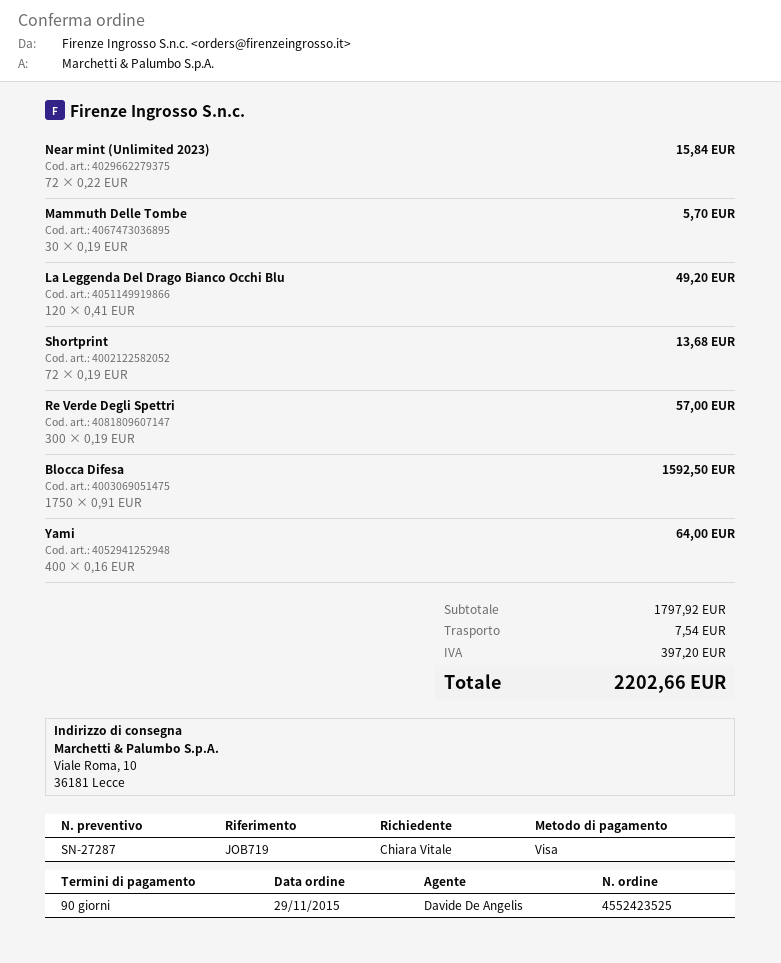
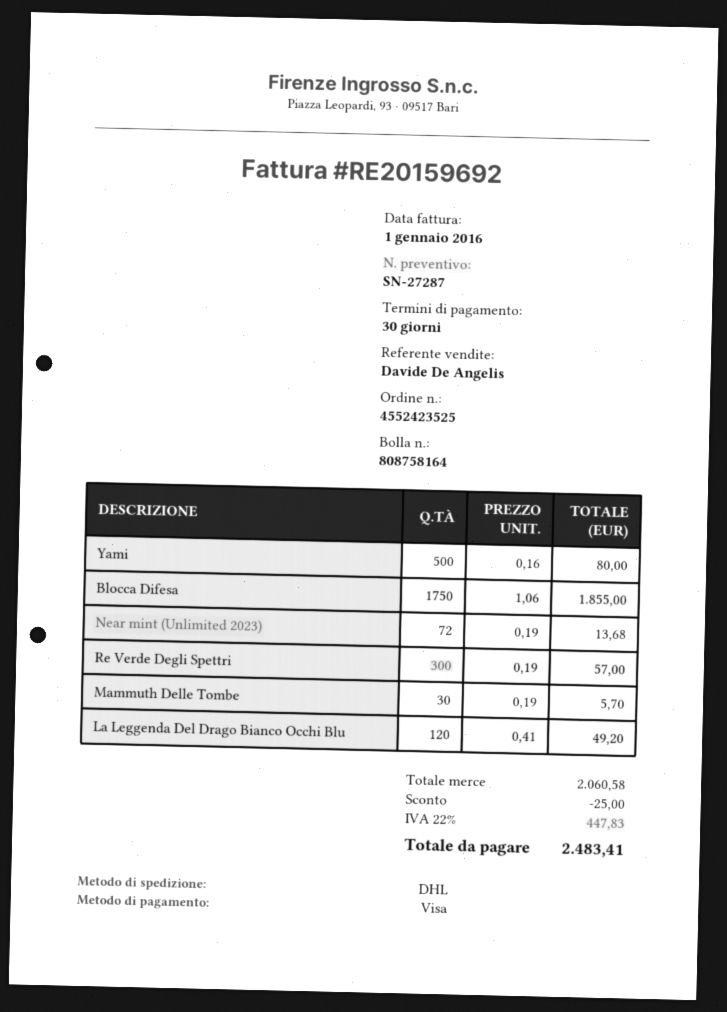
payment terms: 90 days -> 30 days
Near mint (Unlimited 2023): 72 x 0.22 = 15.84 -> 72 x 0.19 = 13.68
Shortprint: 72 x 0.19 = 13.68 -> none
Blocca Difesa: 1750 x 0.91 = 1592.50 -> 1750 x 1.06 = 1855.00
Yami: 400 x 0.16 = 64.00 -> 500 x 0.16 = 80.00
subtotal: 1797.92 -> 2060.58
discount: none -> 25.00
shipping: 7.54 -> none
tax: 397.20 -> 447.83
total: 2202.66 -> 2483.41

